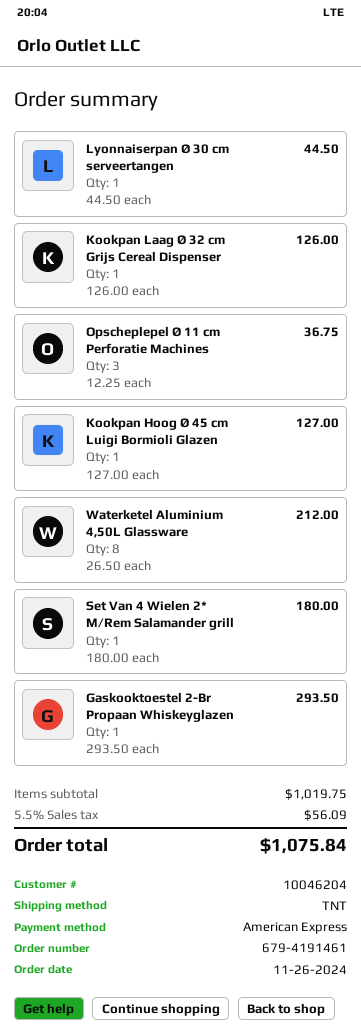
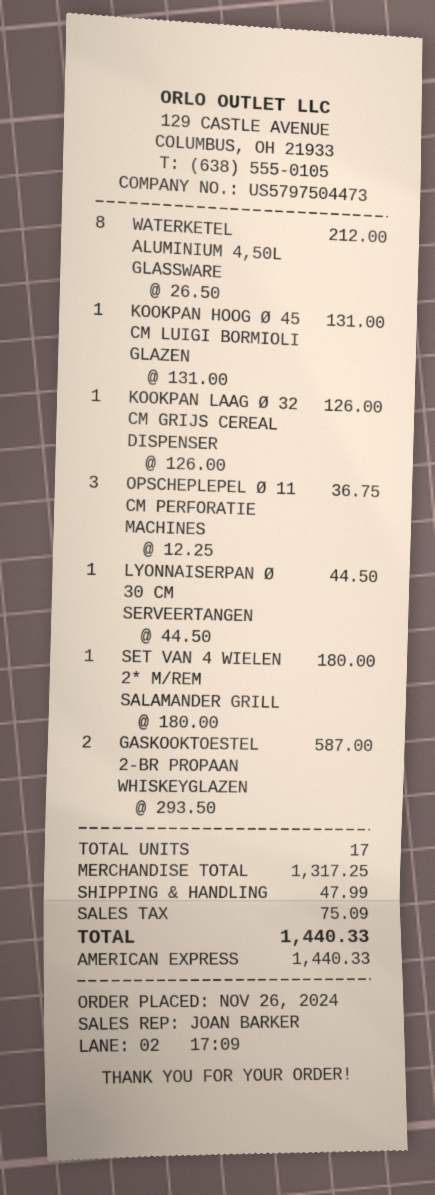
Kookpan Hoog Ø 45 cm Luigi Bormioli Glazen: 1 x 127.00 = 127.00 -> 1 x 131.00 = 131.00
Gaskooktoestel 2-Br Propaan Whiskeyglazen: 1 x 293.50 = 293.50 -> 2 x 293.50 = 587.00
subtotal: 1019.75 -> 1317.25
shipping: none -> 47.99
tax: 56.09 -> 75.09
total: 1075.84 -> 1440.33

